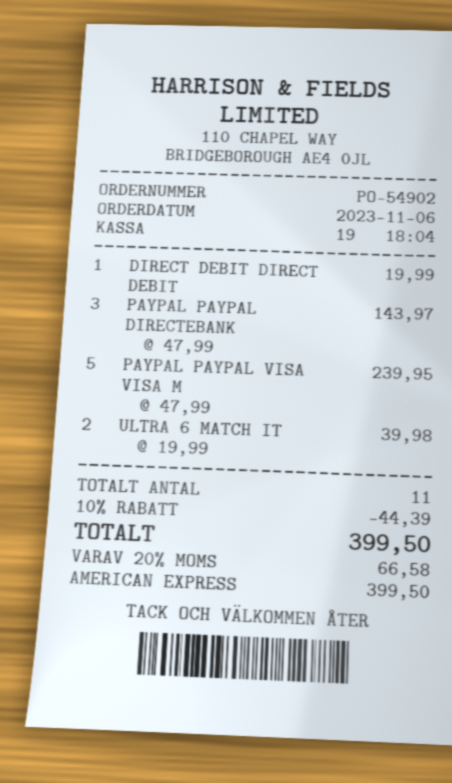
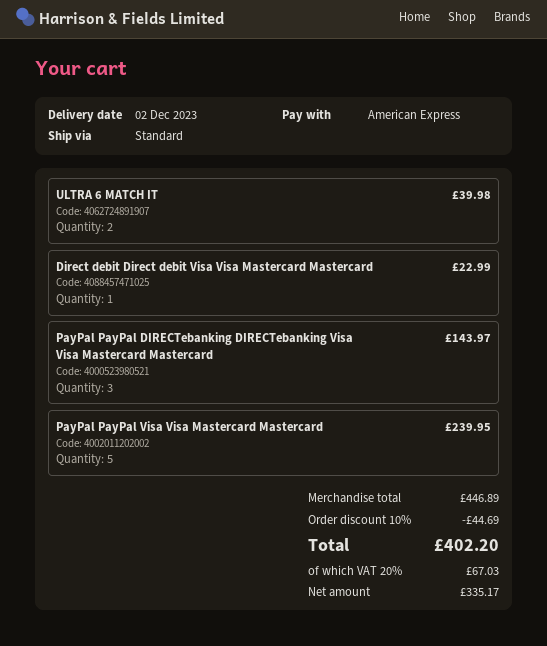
DIRECT DEBIT DIRECT DEBIT: 1 for 19.99 -> 1 for 22.99
discount: 10% = 44.39 -> 10% = 44.69
tax: 20% = 66.58 -> 20% = 67.03
total: 399.50 -> 402.20

